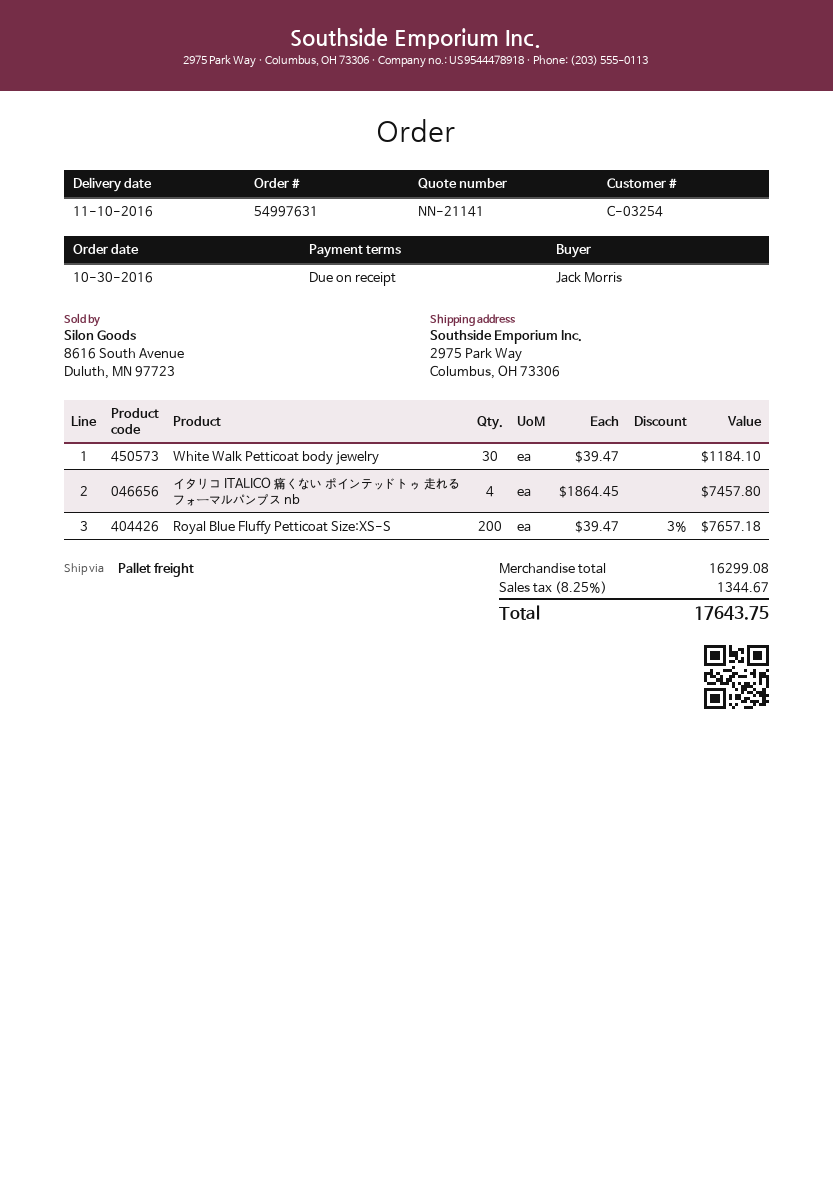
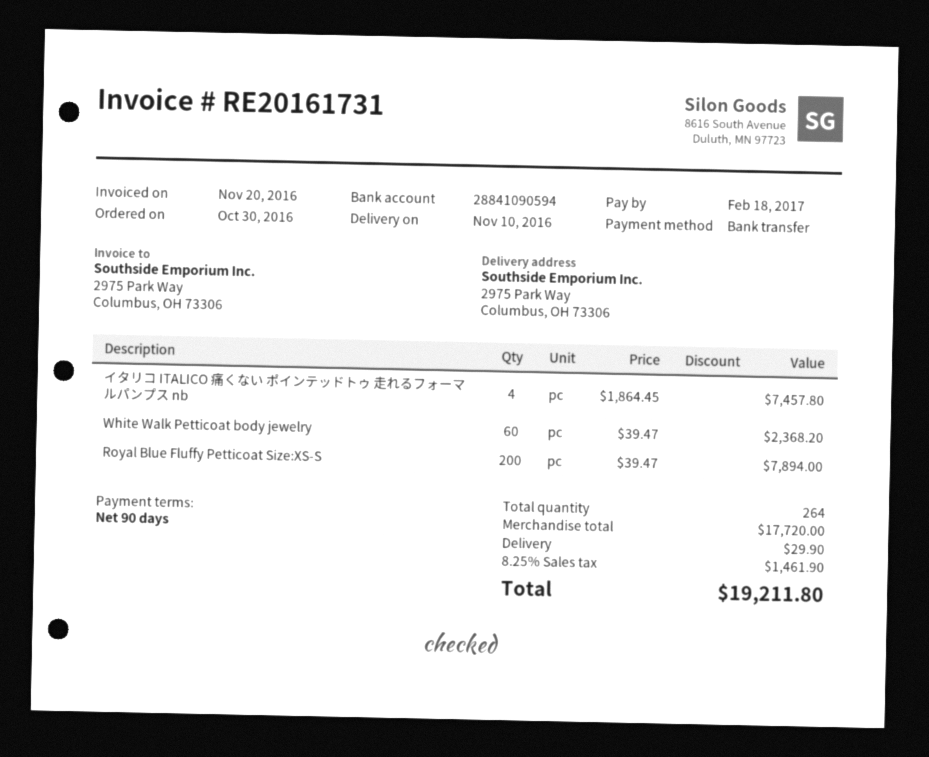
payment terms: on receipt -> 90 days
White Walk Petticoat body jewelry: 30 x 39.47 = 1184.10 -> 60 x 39.47 = 2368.20
Royal Blue Fluffy Petticoat Size:XS-S: 200 x 39.47 - 3% = 7657.18 -> 200 x 39.47 = 7894.00
subtotal: 16299.08 -> 17720.00
shipping: none -> 29.90
tax: 8.25% = 1344.67 -> 8.25% = 1461.90
total: 17643.75 -> 19211.80

